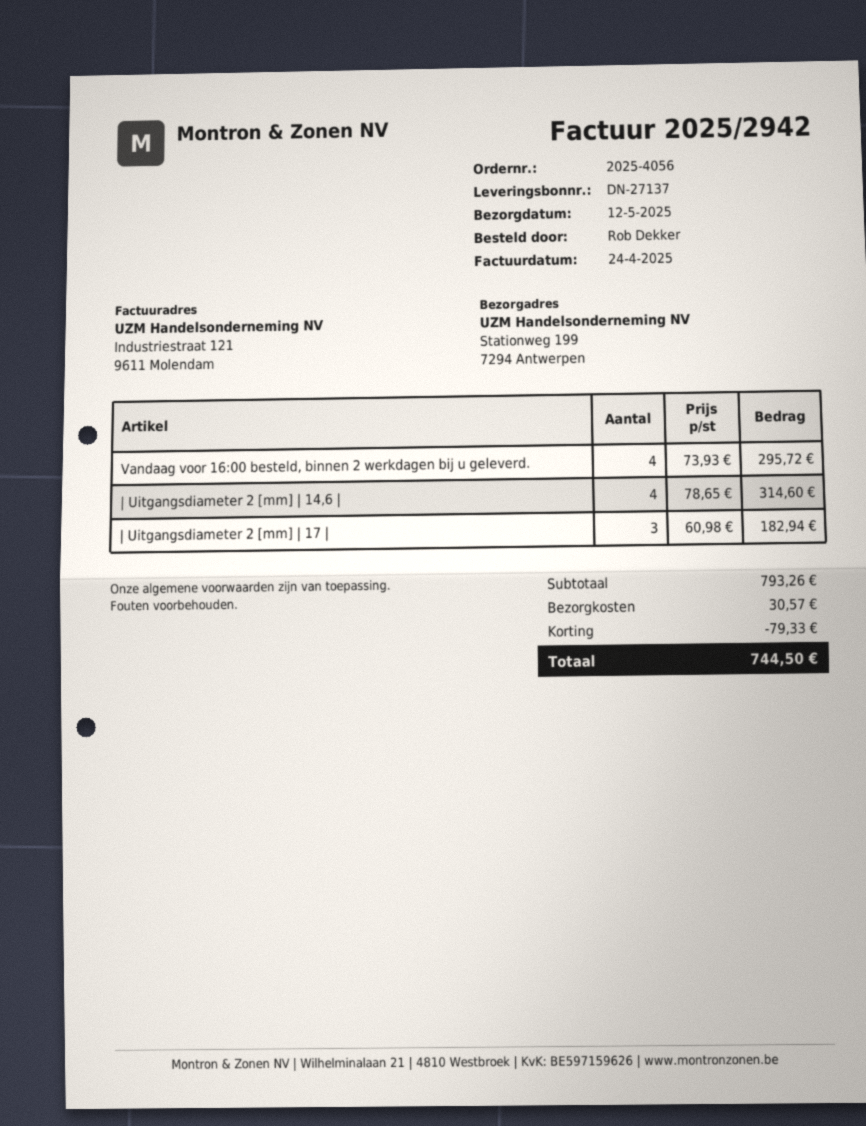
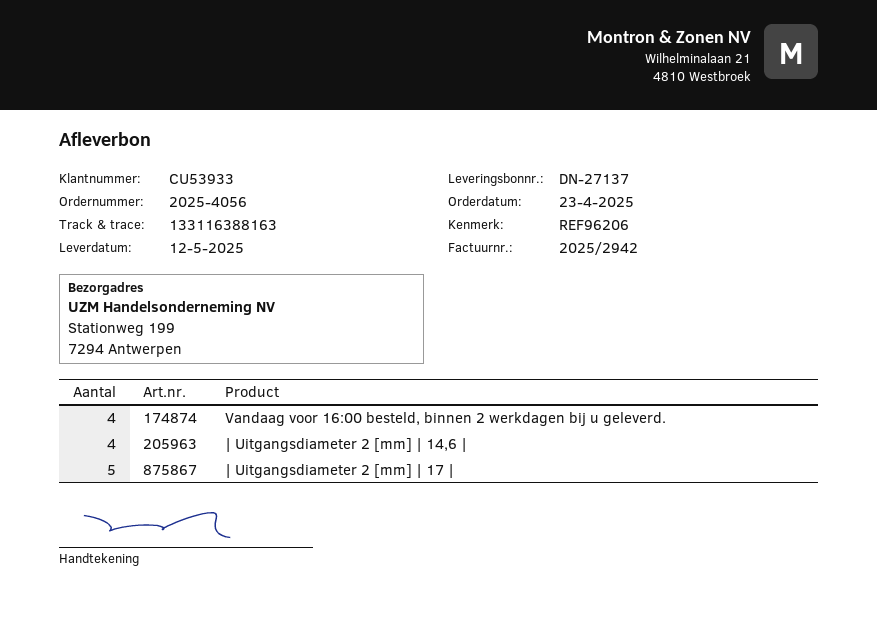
| Uitgangsdiameter 2 [mm] | 17 |: 3 -> 5

